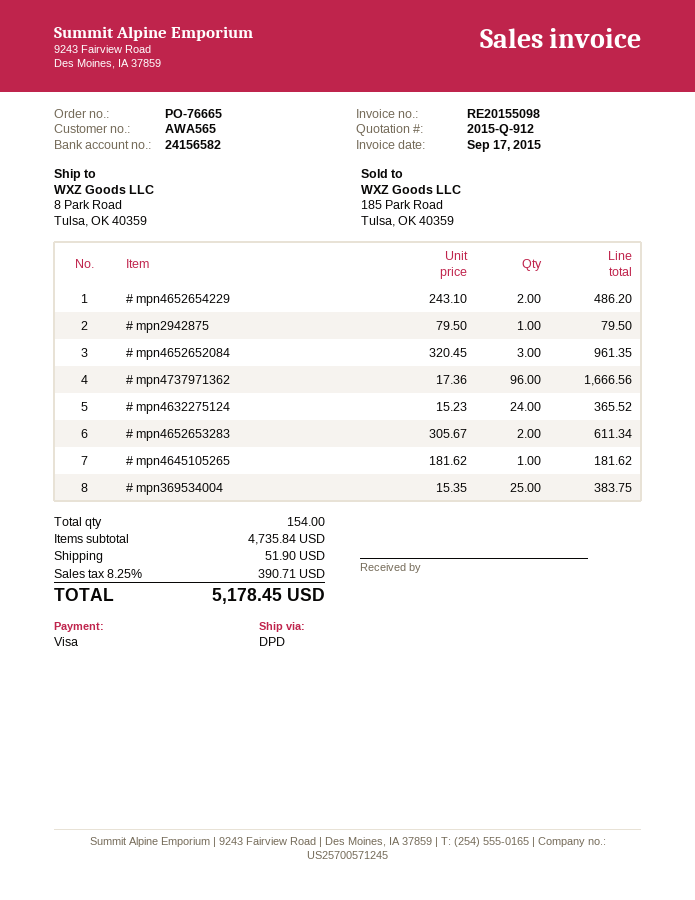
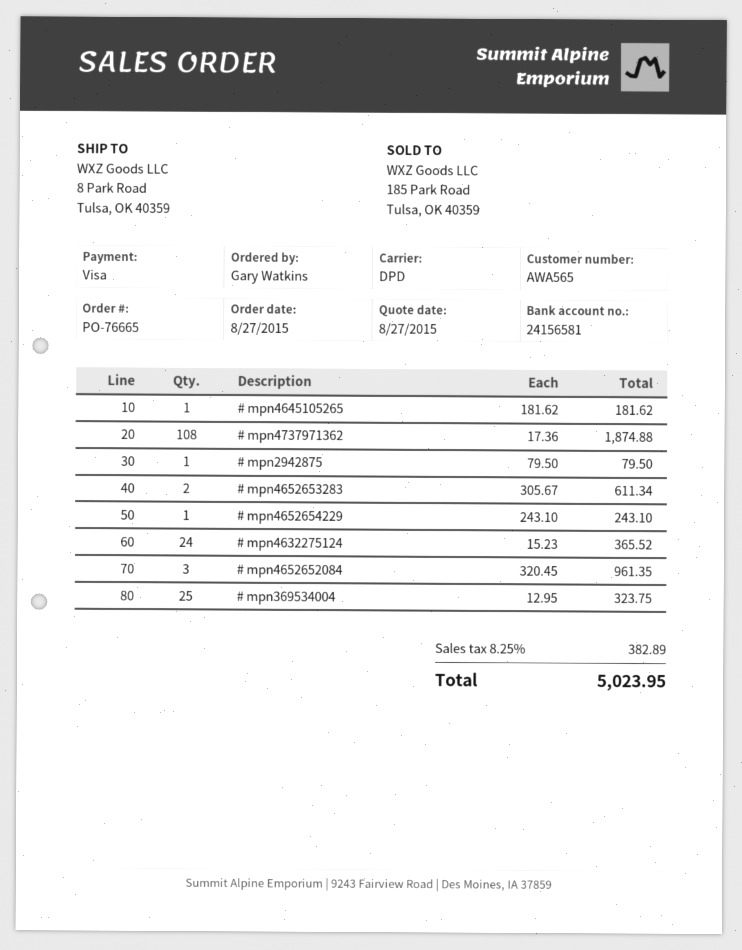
bank account: 24156582 -> 24156581
# mpn4652654229: 2 x 243.10 = 486.20 -> 1 x 243.10 = 243.10
# mpn4737971362: 96 x 17.36 = 1666.56 -> 108 x 17.36 = 1874.88
# mpn369534004: 25 x 15.35 = 383.75 -> 25 x 12.95 = 323.75
shipping: 51.90 -> none
tax: 8.25% = 390.71 -> 8.25% = 382.89
total: 5178.45 -> 5023.95

